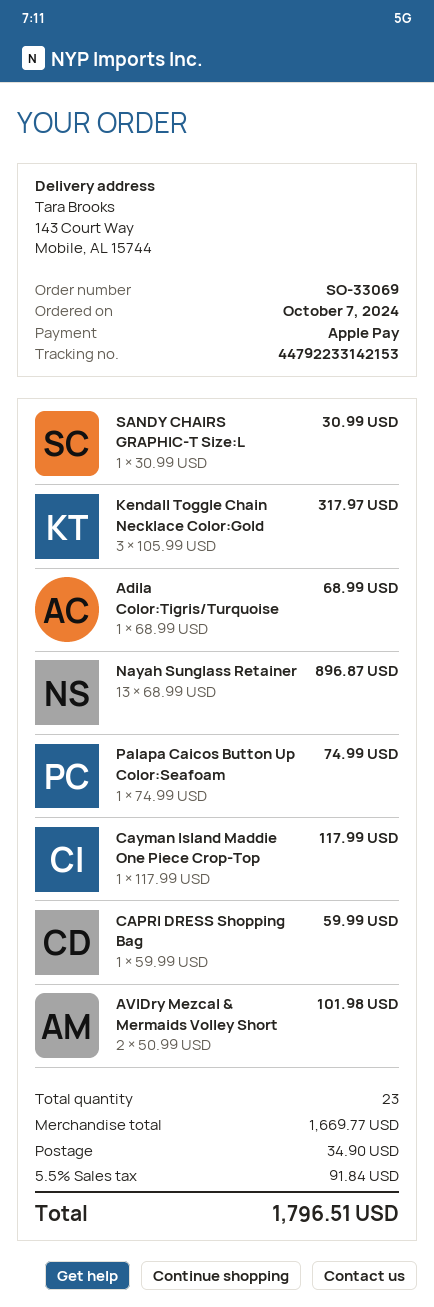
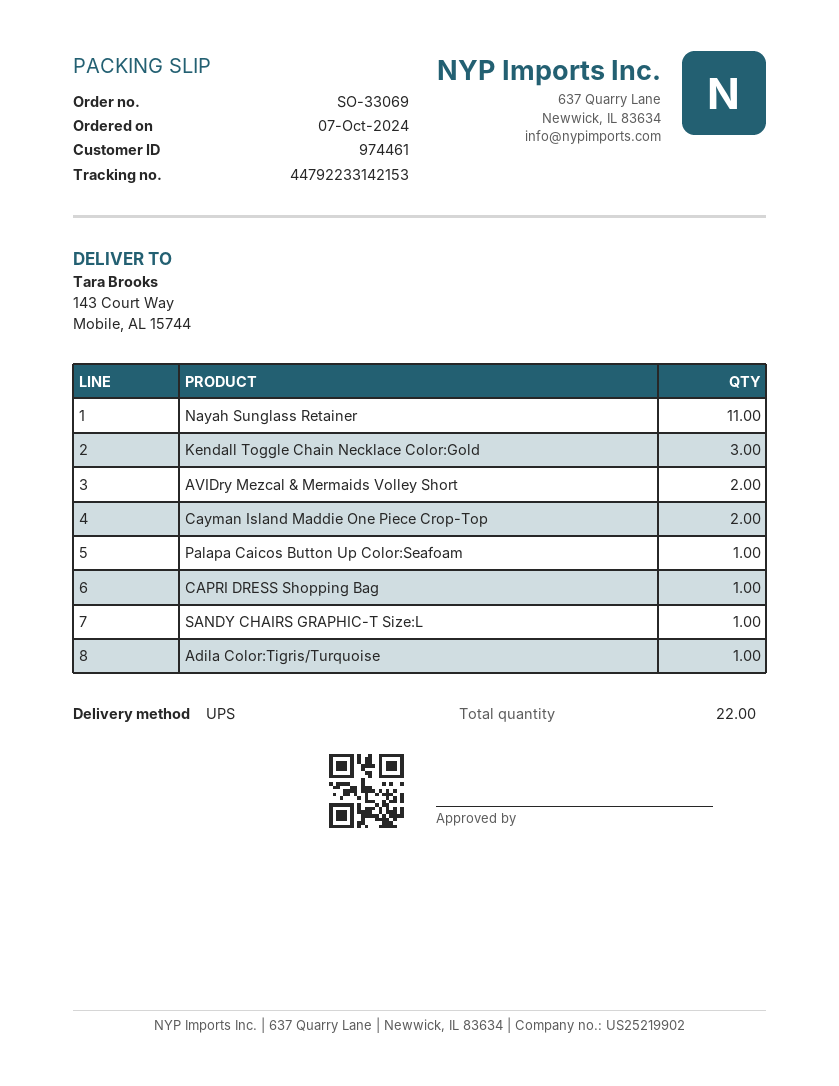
Nayah Sunglass Retainer: 13 -> 11
Cayman Island Maddie One Piece Crop-Top: 1 -> 2
total quantity: 23 -> 22

